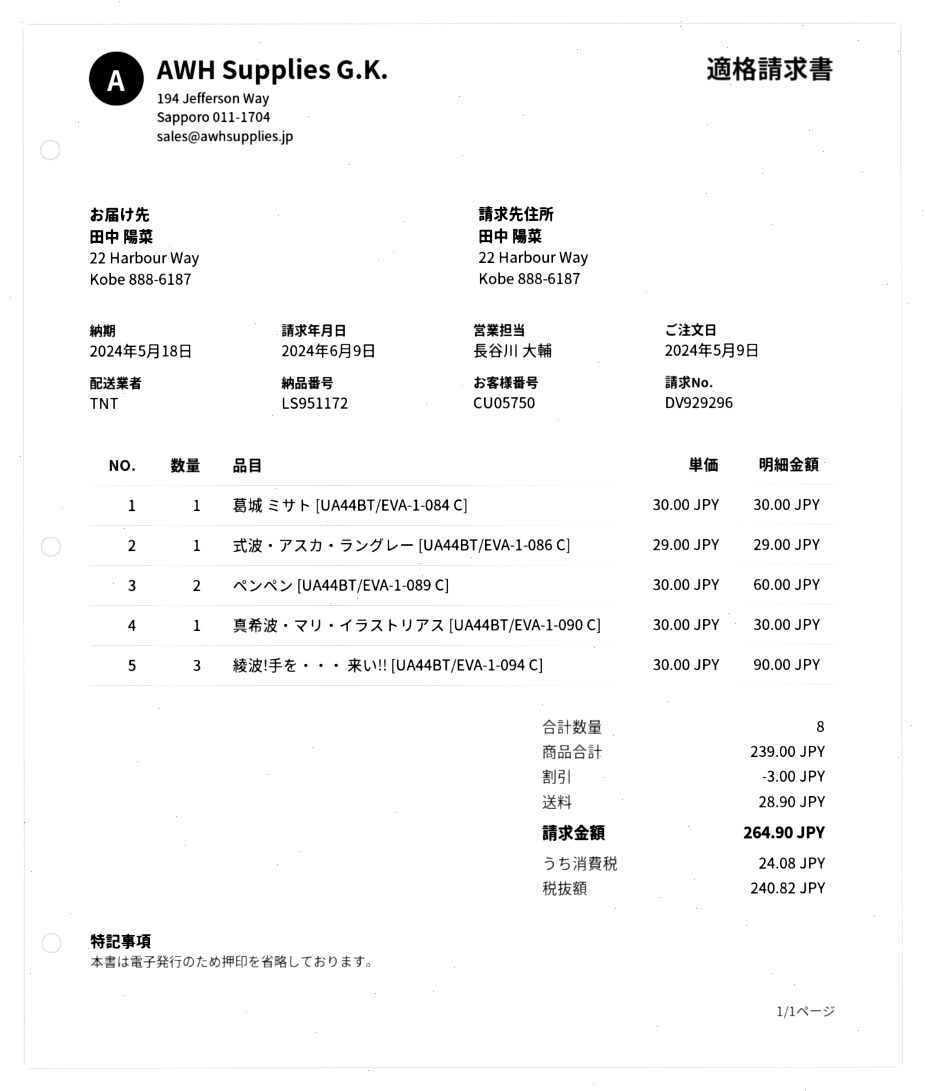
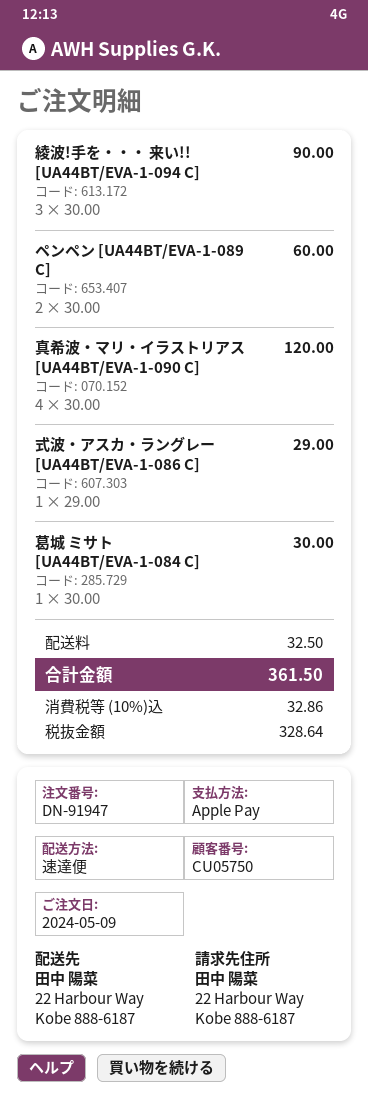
shipping method: TNT -> express
真希波・マリ・イラストリアス [UA44BT/EVA-1-090 C]: 1 x 30.00 = 30.00 -> 4 x 30.00 = 120.00
discount: 3.00 -> none
shipping: 28.90 -> 32.50
net: 240.82 -> 328.64
tax: 24.08 -> 32.86
total: 264.90 -> 361.50

